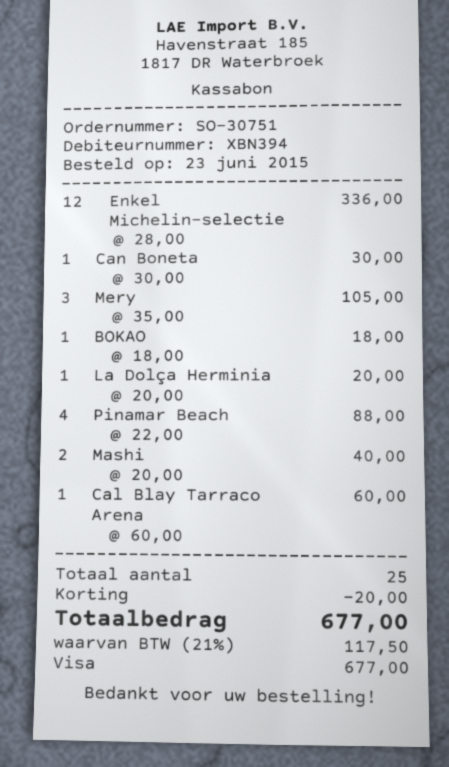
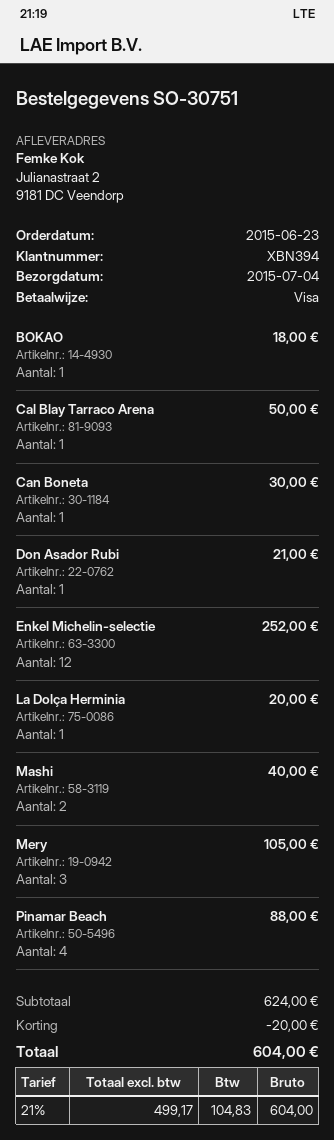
Enkel Michelin-selectie: 12 for 336.00 -> 12 for 252.00
Cal Blay Tarraco Arena: 1 for 60.00 -> 1 for 50.00
Don Asador Rubi: none -> 1 for 21.00
tax: 21% = 117.50 -> 21% = 104.83
total: 677.00 -> 604.00

